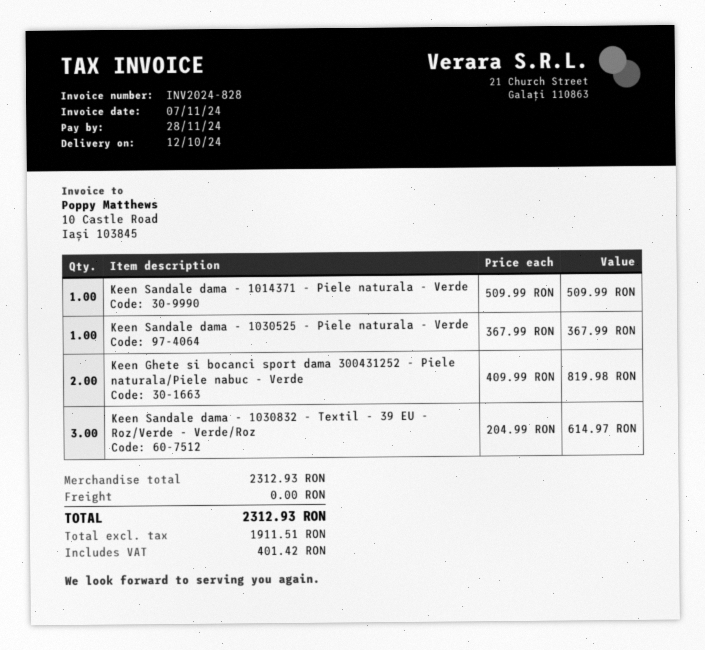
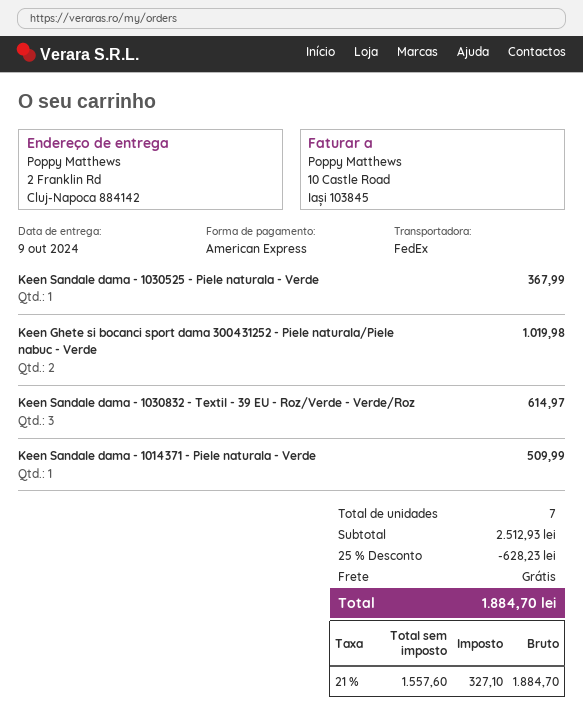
delivery date: 2024-10-12 -> 2024-10-09
Keen Ghete si bocanci sport dama 300431252 - Piele naturala/Piele nabuc - Verde: 2 for 819.98 -> 2 for 1019.98
subtotal: 2312.93 -> 2512.93
discount: none -> 25% = 628.23
net: 1911.51 -> 1557.60
tax: 401.42 -> 327.10
total: 2312.93 -> 1884.70

